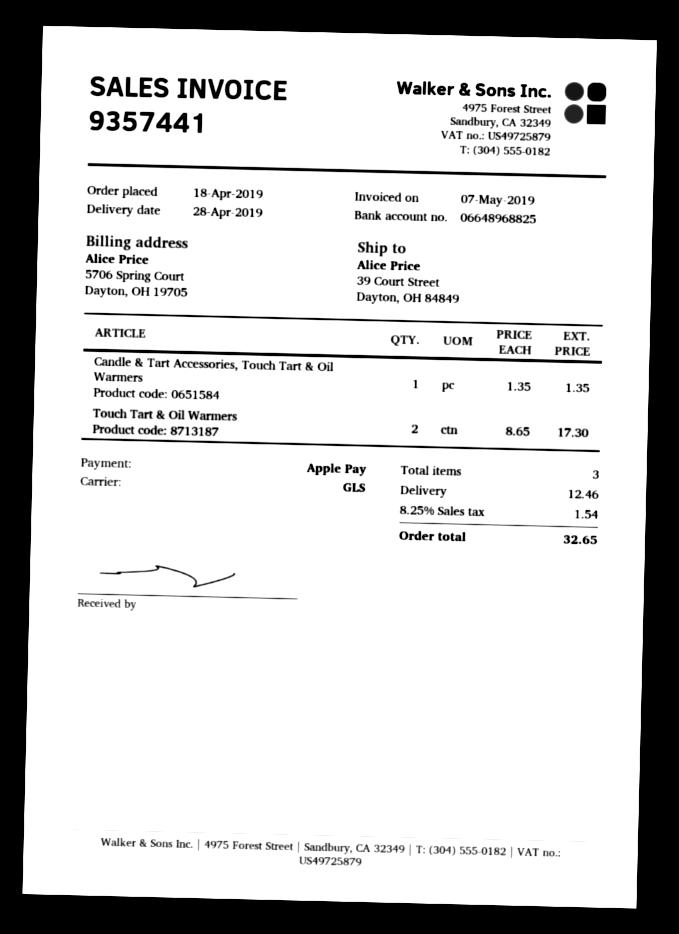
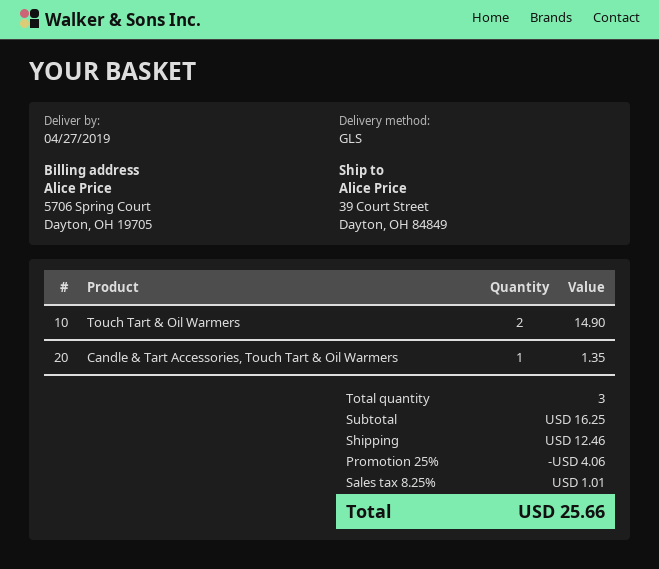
delivery date: 2019-04-28 -> 2019-04-27
Touch Tart & Oil Warmers: 2 for 17.30 -> 2 for 14.90
discount: none -> 25% = 4.06
tax: 8.25% = 1.54 -> 8.25% = 1.01
total: 32.65 -> 25.66

